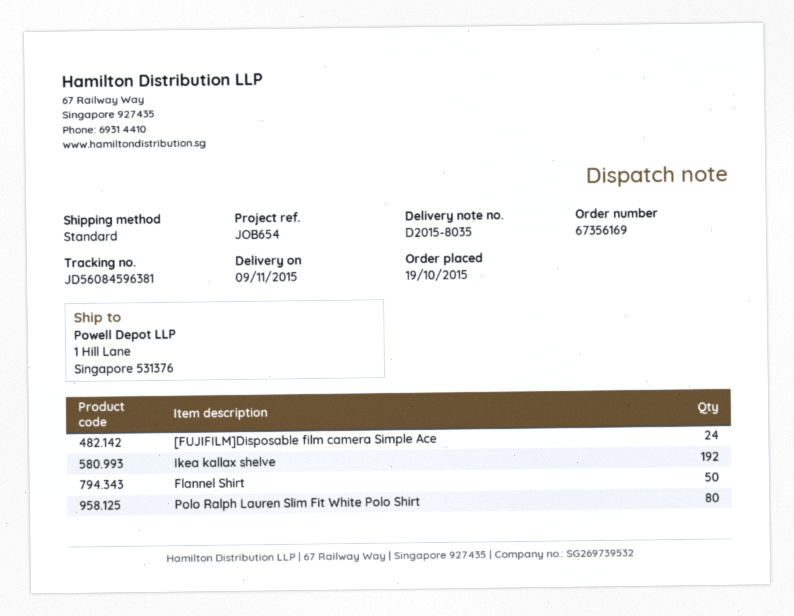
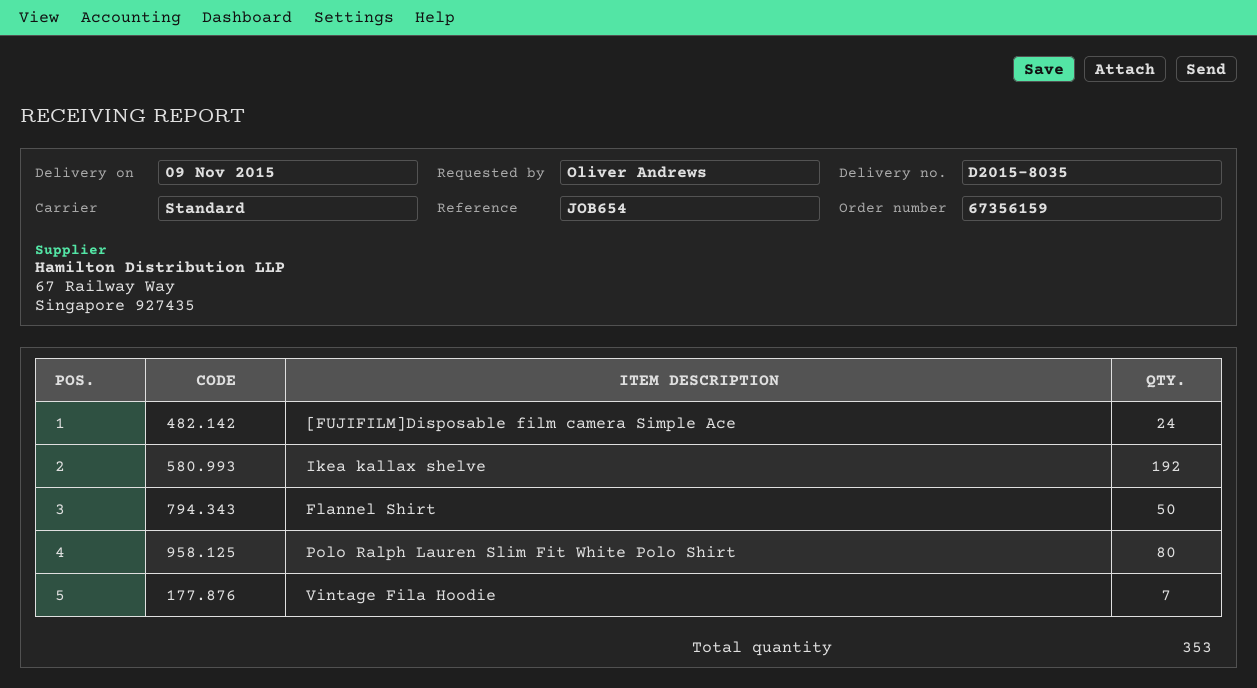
order number: 67356169 -> 67356159
Vintage Fila Hoodie: none -> 7

